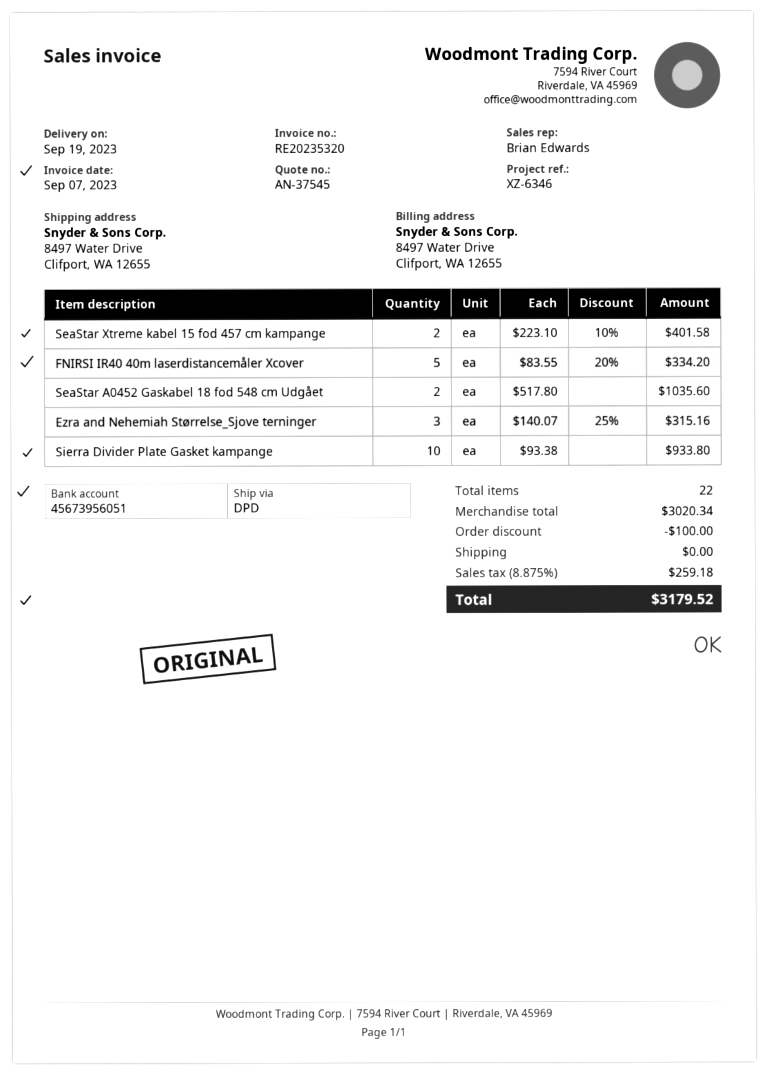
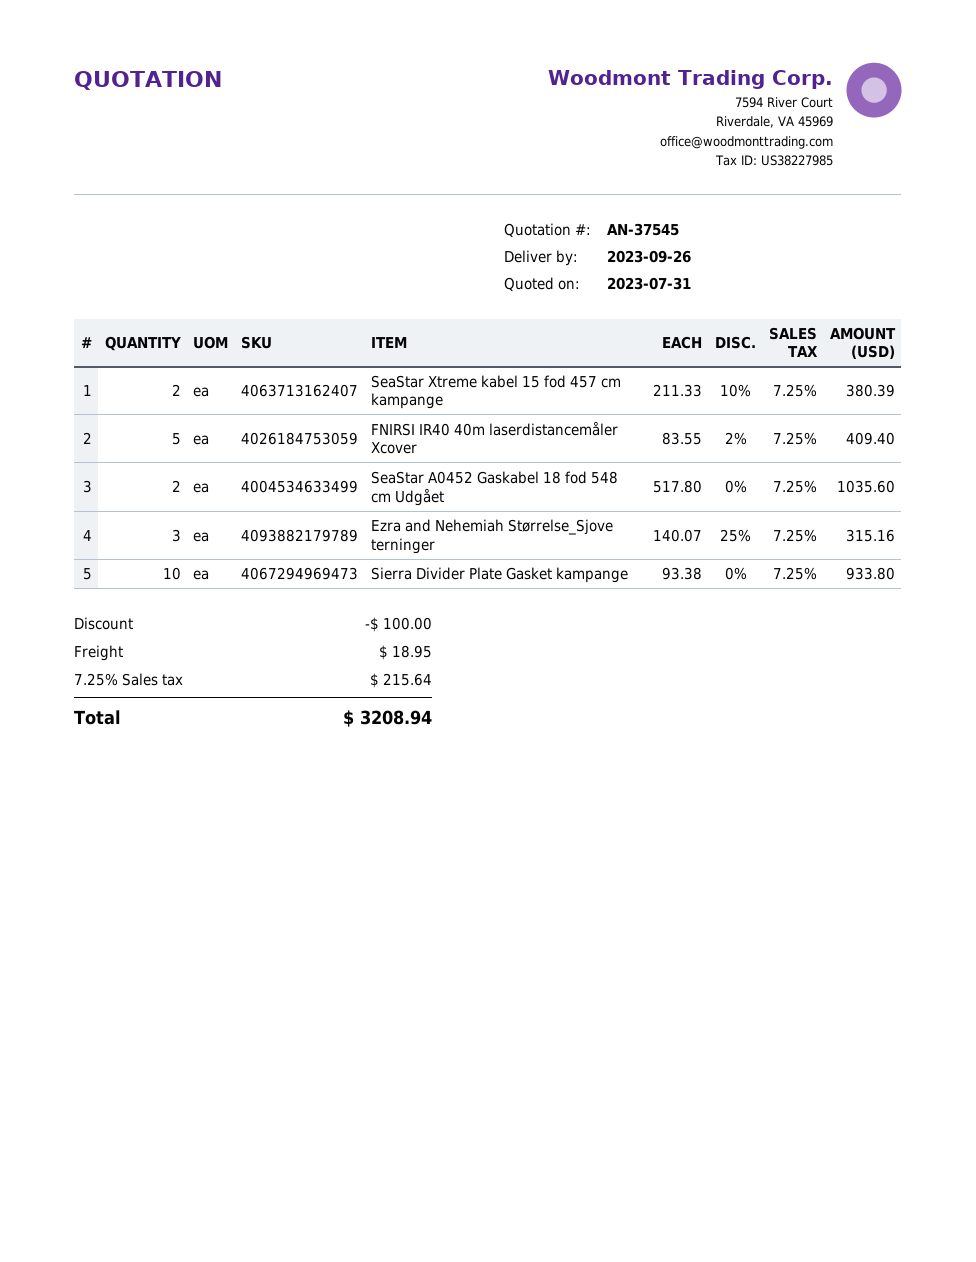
delivery date: 2023-09-19 -> 2023-09-26
SeaStar Xtreme kabel 15 fod 457 cm kampange: 2 x 223.10 - 10% = 401.58 -> 2 x 211.33 - 10% = 380.39
FNIRSI IR40 40m laserdistancemåler Xcover: 5 x 83.55 - 20% = 334.20 -> 5 x 83.55 - 2% = 409.40
shipping: 0.00 -> 18.95
tax: 8.875% = 259.18 -> 7.25% = 215.64
total: 3179.52 -> 3208.94

